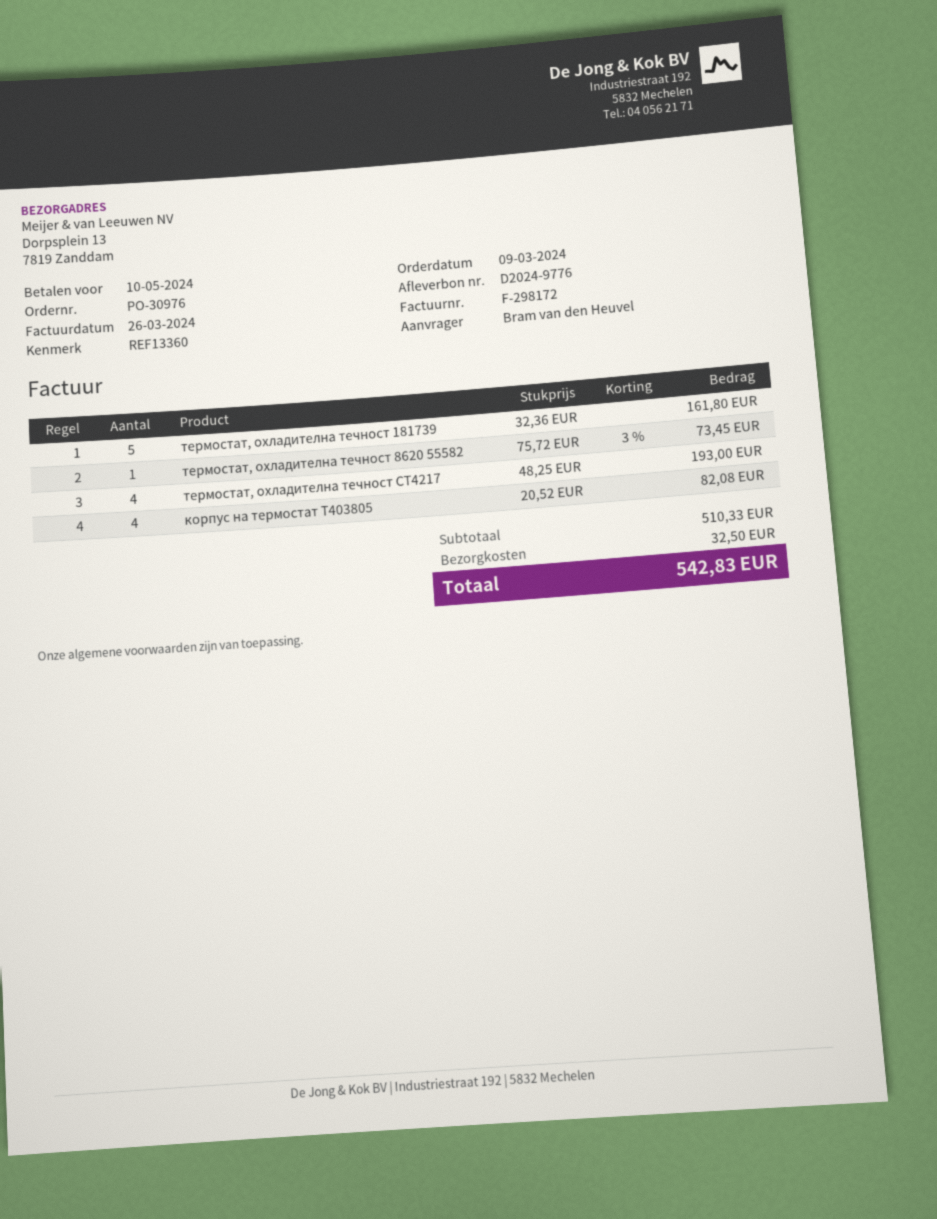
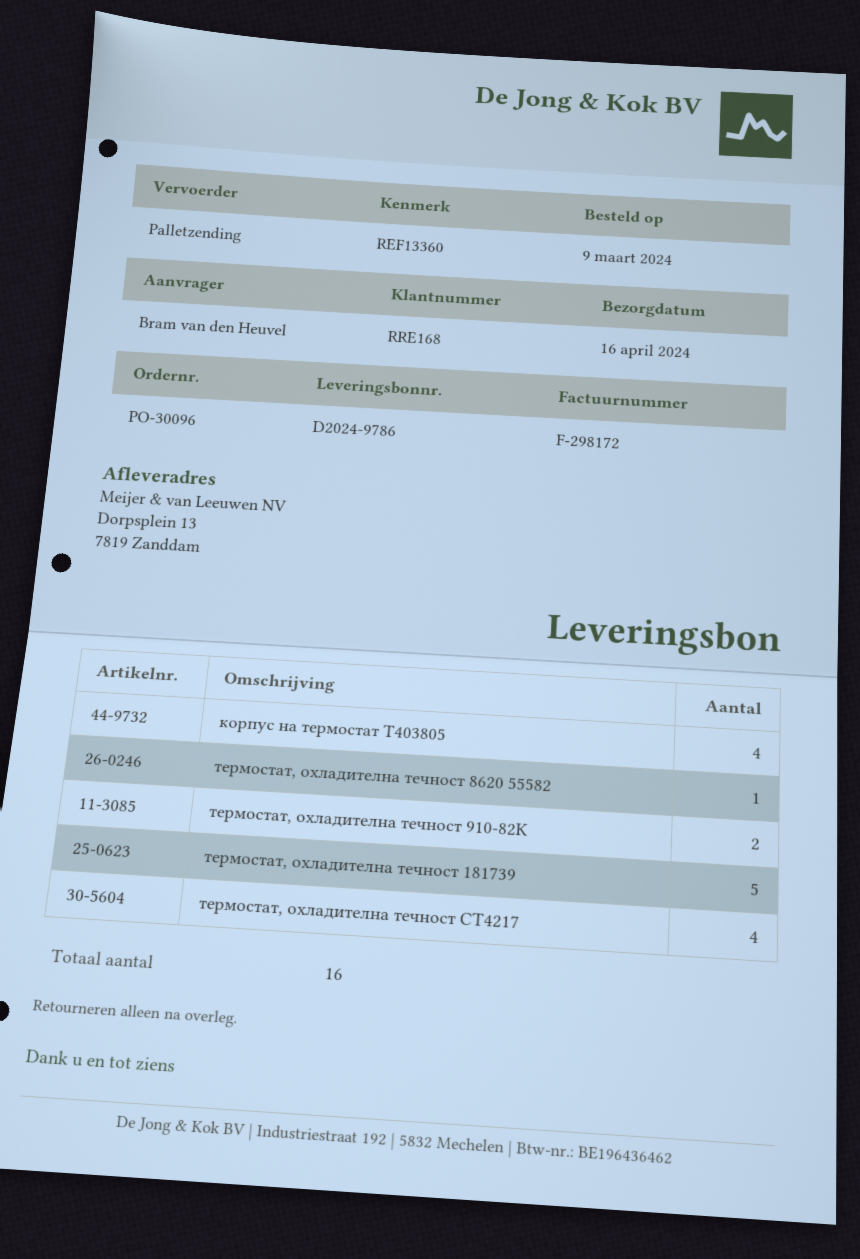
order number: PO-30976 -> PO-30096
delivery note number: D2024-9776 -> D2024-9786
термостат, охладителна течност 910-82K: none -> 2

